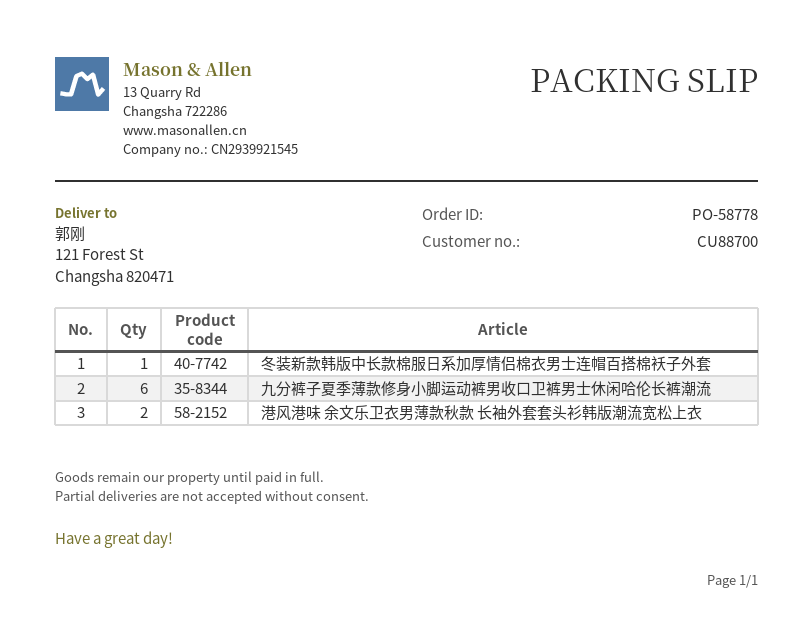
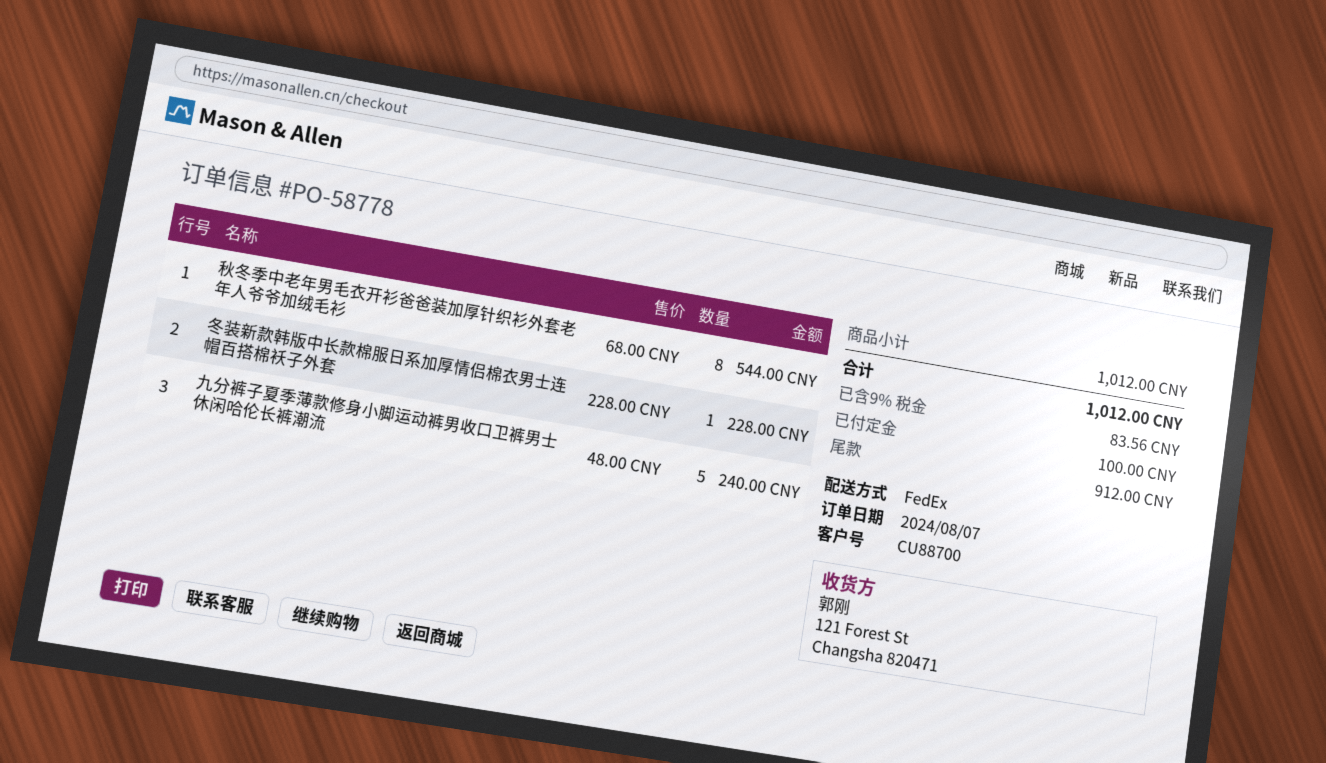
九分裤子夏季薄款修身小脚运动裤男收口卫裤男士休闲哈伦长裤潮流: 6 -> 5
港风港味 余文乐卫衣男薄款秋款 长袖外套套头衫韩版潮流宽松上衣: 2 -> none
秋冬季中老年男毛衣开衫爸爸装加厚针织衫外套老年人爷爷加绒毛衫: none -> 8

